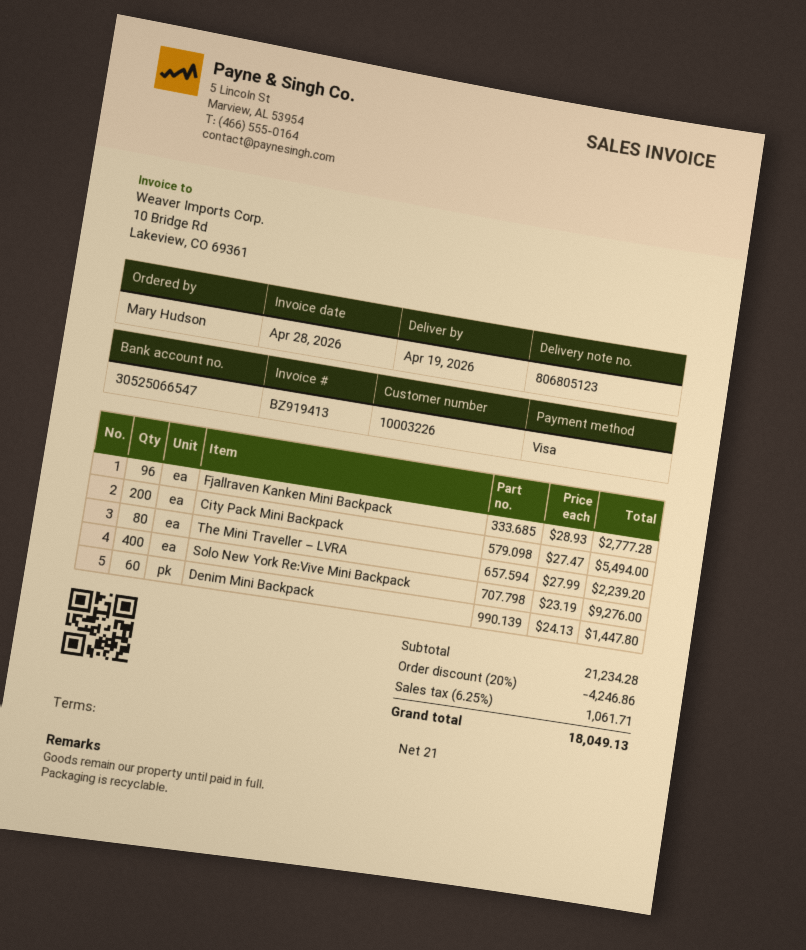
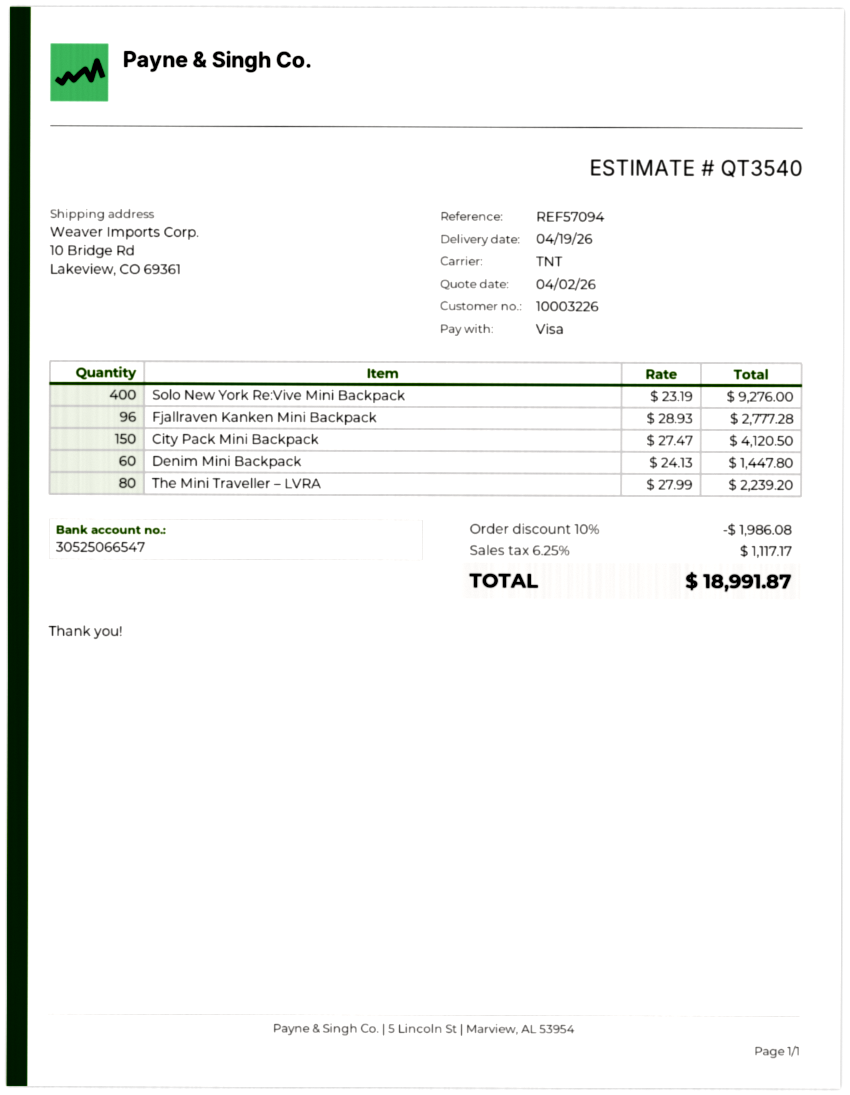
City Pack Mini Backpack: 200 x 27.47 = 5494.00 -> 150 x 27.47 = 4120.50
discount: 20% = 4246.86 -> 10% = 1986.08
tax: 6.25% = 1061.71 -> 6.25% = 1117.17
total: 18049.13 -> 18991.87

